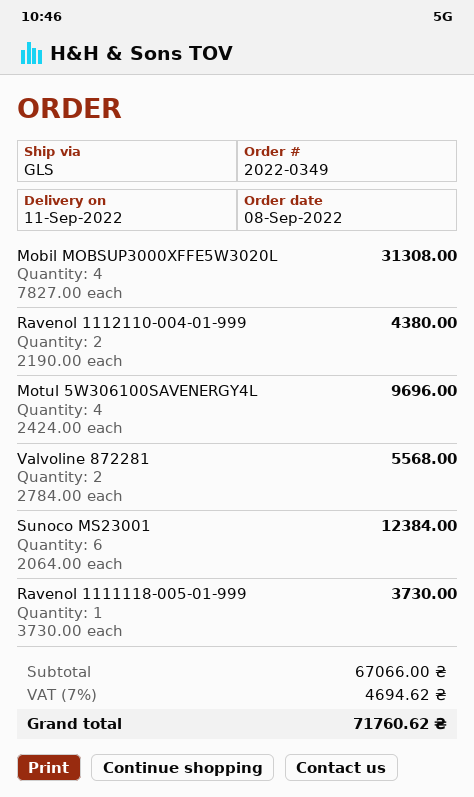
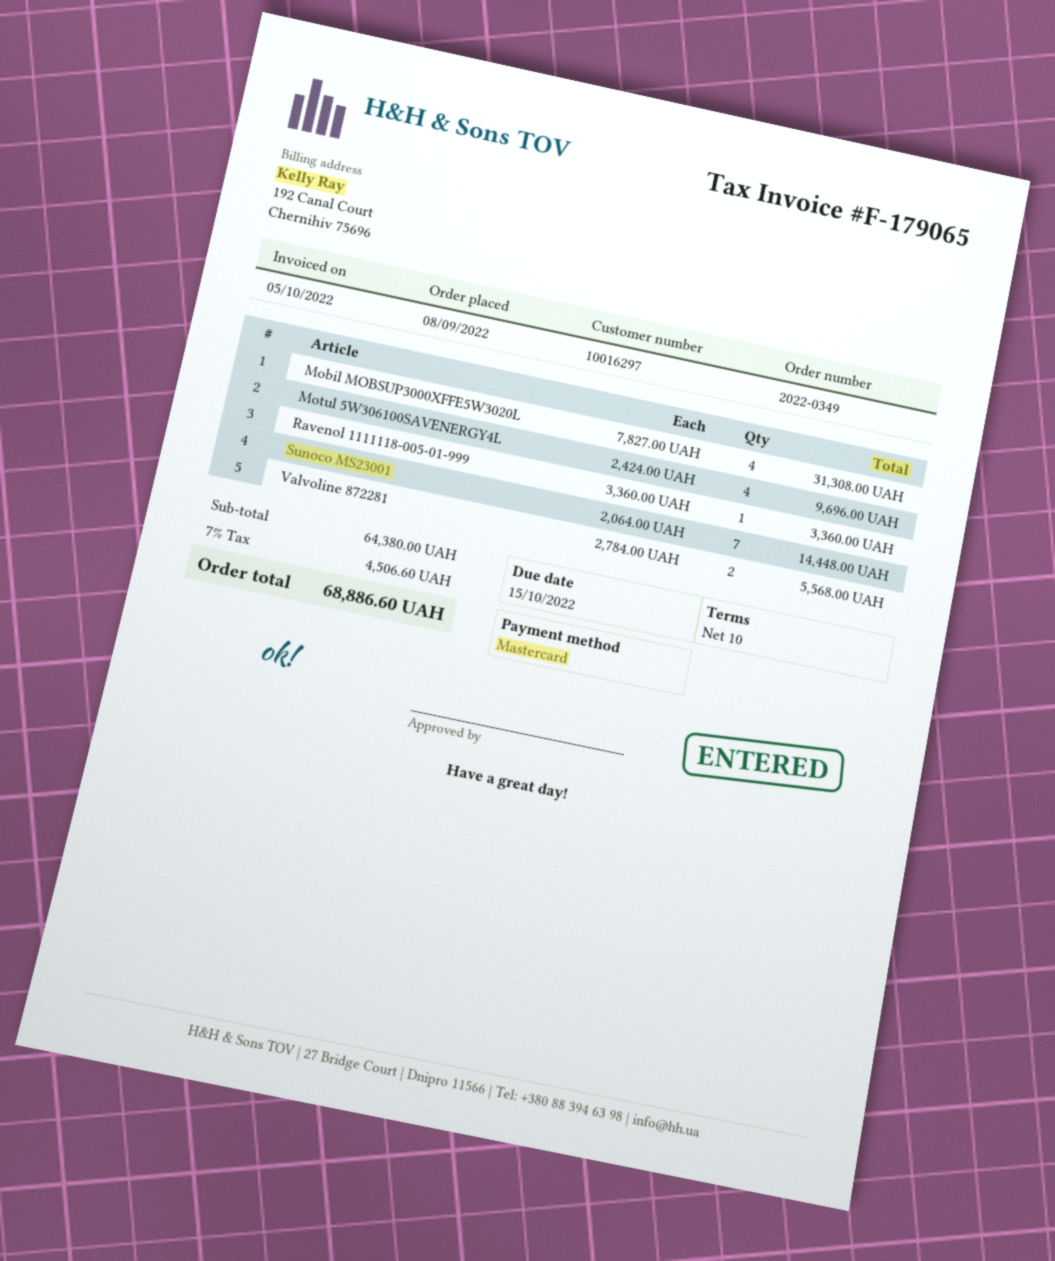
Ravenol 1112110-004-01-999: 2 x 2190.00 = 4380.00 -> none
Sunoco MS23001: 6 x 2064.00 = 12384.00 -> 7 x 2064.00 = 14448.00
Ravenol 1111118-005-01-999: 1 x 3730.00 = 3730.00 -> 1 x 3360.00 = 3360.00
subtotal: 67066.00 -> 64380.00
tax: 7% = 4694.62 -> 7% = 4506.60
total: 71760.62 -> 68886.60

